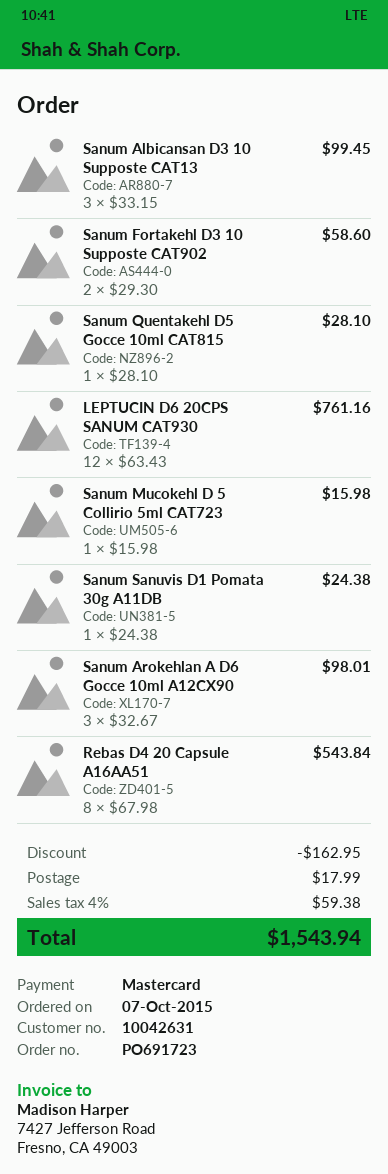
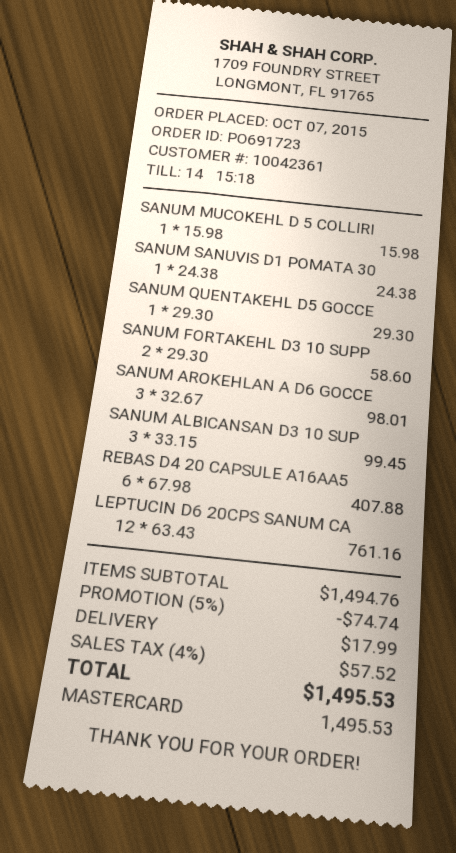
customer number: 10042631 -> 10042361
Sanum Quentakehl D5 Gocce 10ml CAT815: 1 x 28.10 = 28.10 -> 1 x 29.30 = 29.30
Rebas D4 20 Capsule A16AA51: 8 x 67.98 = 543.84 -> 6 x 67.98 = 407.88
discount: 162.95 -> 74.74
tax: 4% = 59.38 -> 4% = 57.52
total: 1543.94 -> 1495.53

